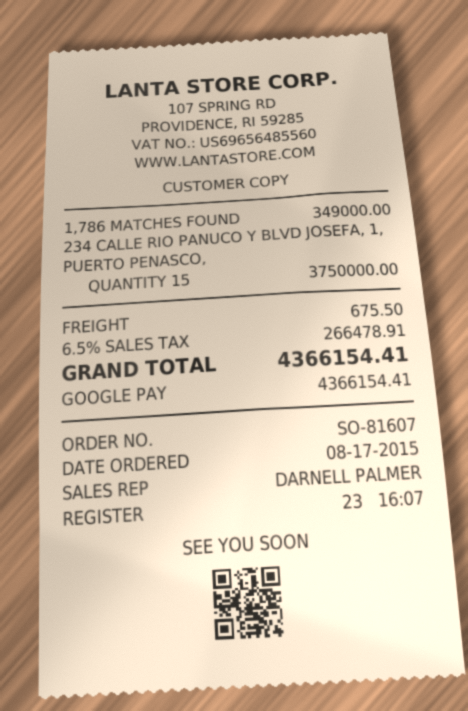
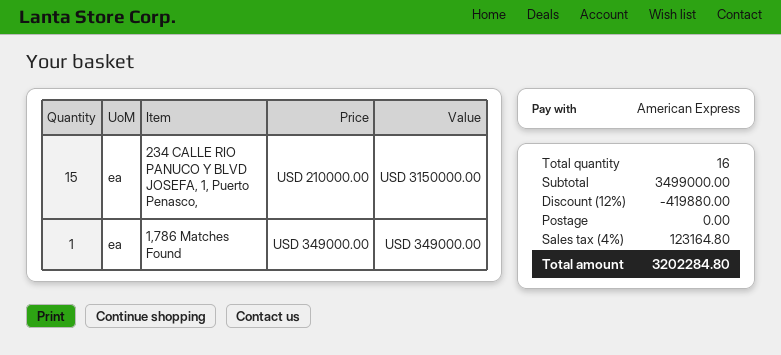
payment method: Google Pay -> American Express
234 CALLE RIO PANUCO Y BLVD JOSEFA, 1, PUERTO PENASCO,: 15 for 3750000.00 -> 15 for 3150000.00
discount: none -> 12% = 419880.00
shipping: 675.50 -> 0.00
tax: 6.5% = 266478.91 -> 4% = 123164.80
total: 4366154.41 -> 3202284.80

